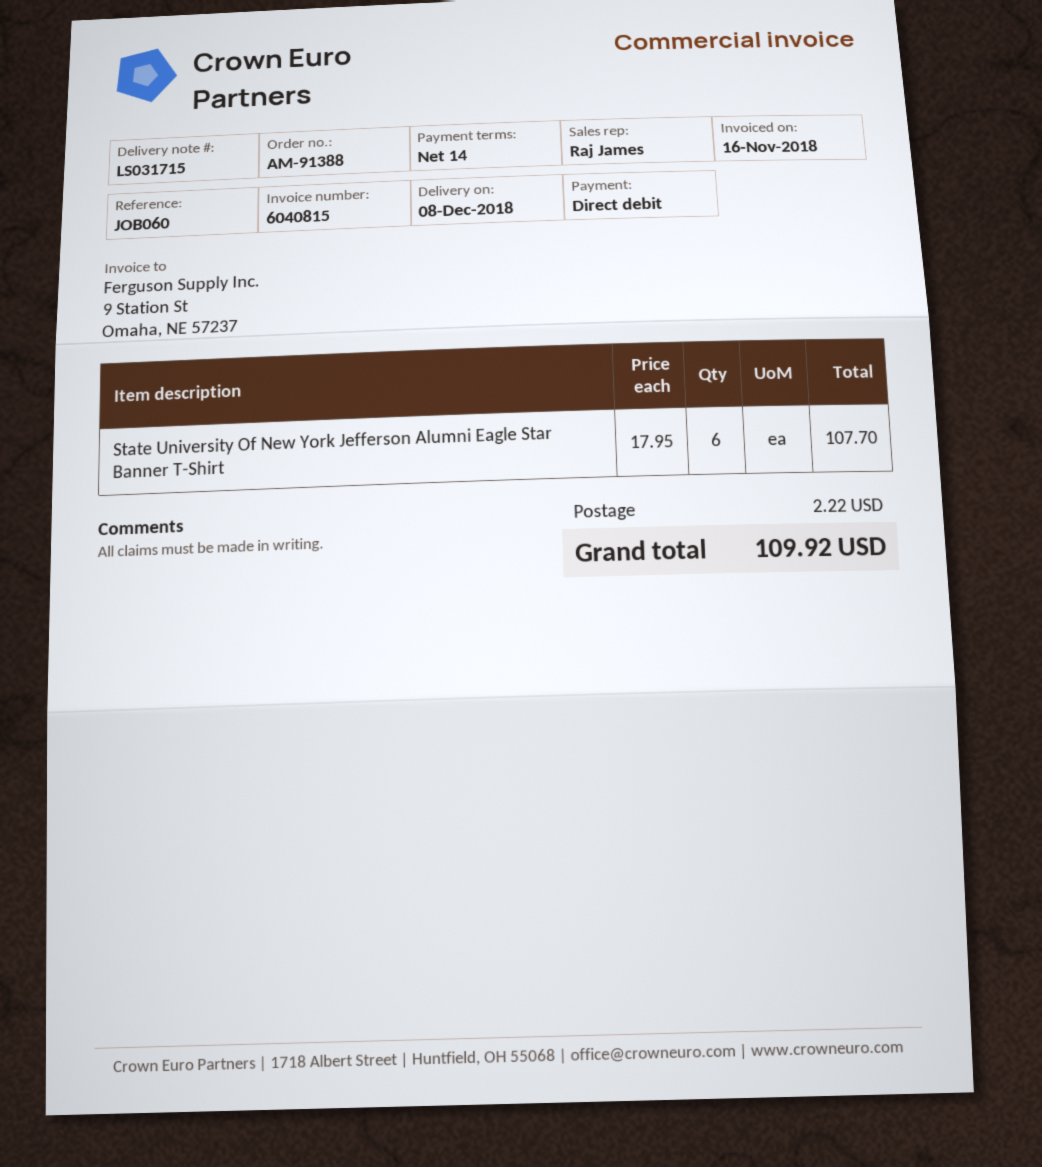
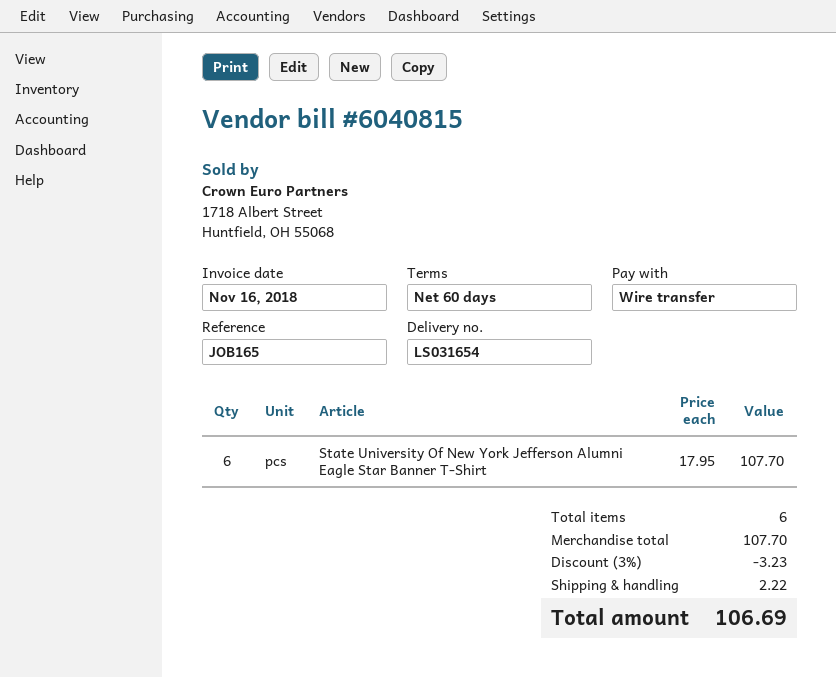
delivery note number: LS031715 -> LS031654
payment terms: 14 days -> 60 days
reference: JOB060 -> JOB165
payment method: direct debit -> bank transfer
discount: none -> 3% = 3.23
total: 109.92 -> 106.69

